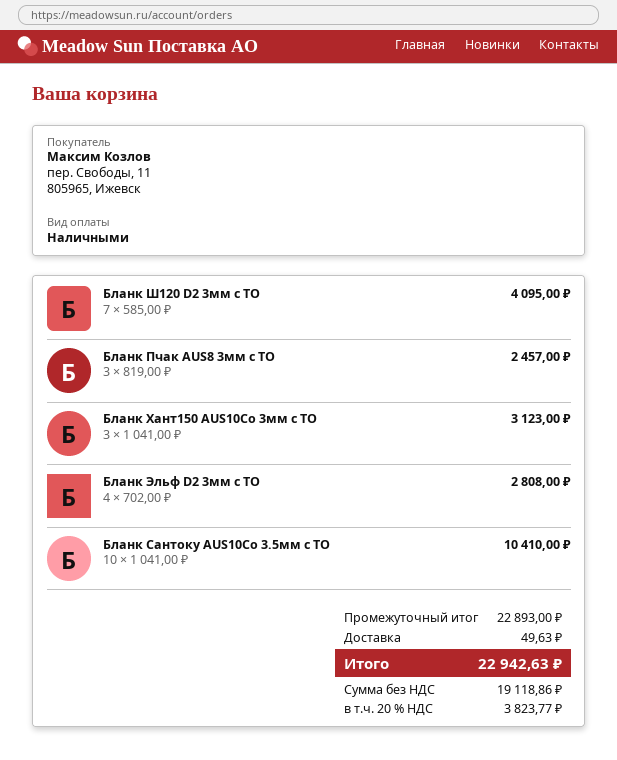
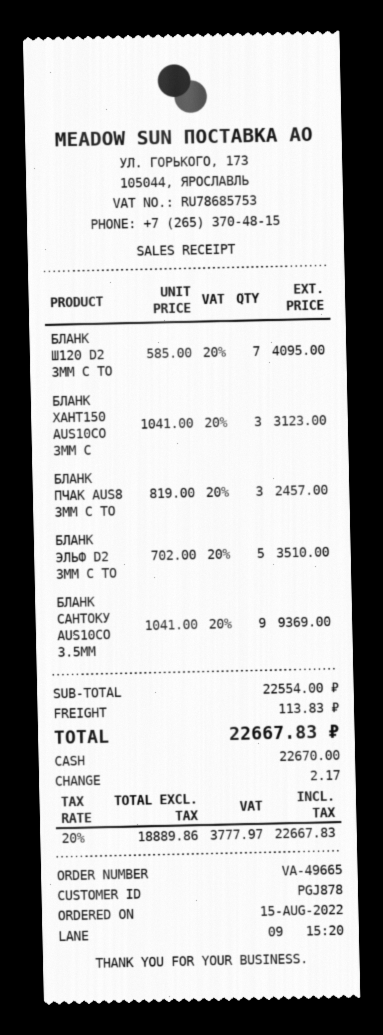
Бланк Эльф D2 3мм с ТО: 4 x 702.00 = 2808.00 -> 5 x 702.00 = 3510.00
Бланк Сантоку AUS10Co 3.5мм с ТО: 10 x 1041.00 = 10410.00 -> 9 x 1041.00 = 9369.00
subtotal: 22893.00 -> 22554.00
shipping: 49.63 -> 113.83
net: 19118.86 -> 18889.86
tax: 20% = 3823.77 -> 20% = 3777.97
total: 22942.63 -> 22667.83

